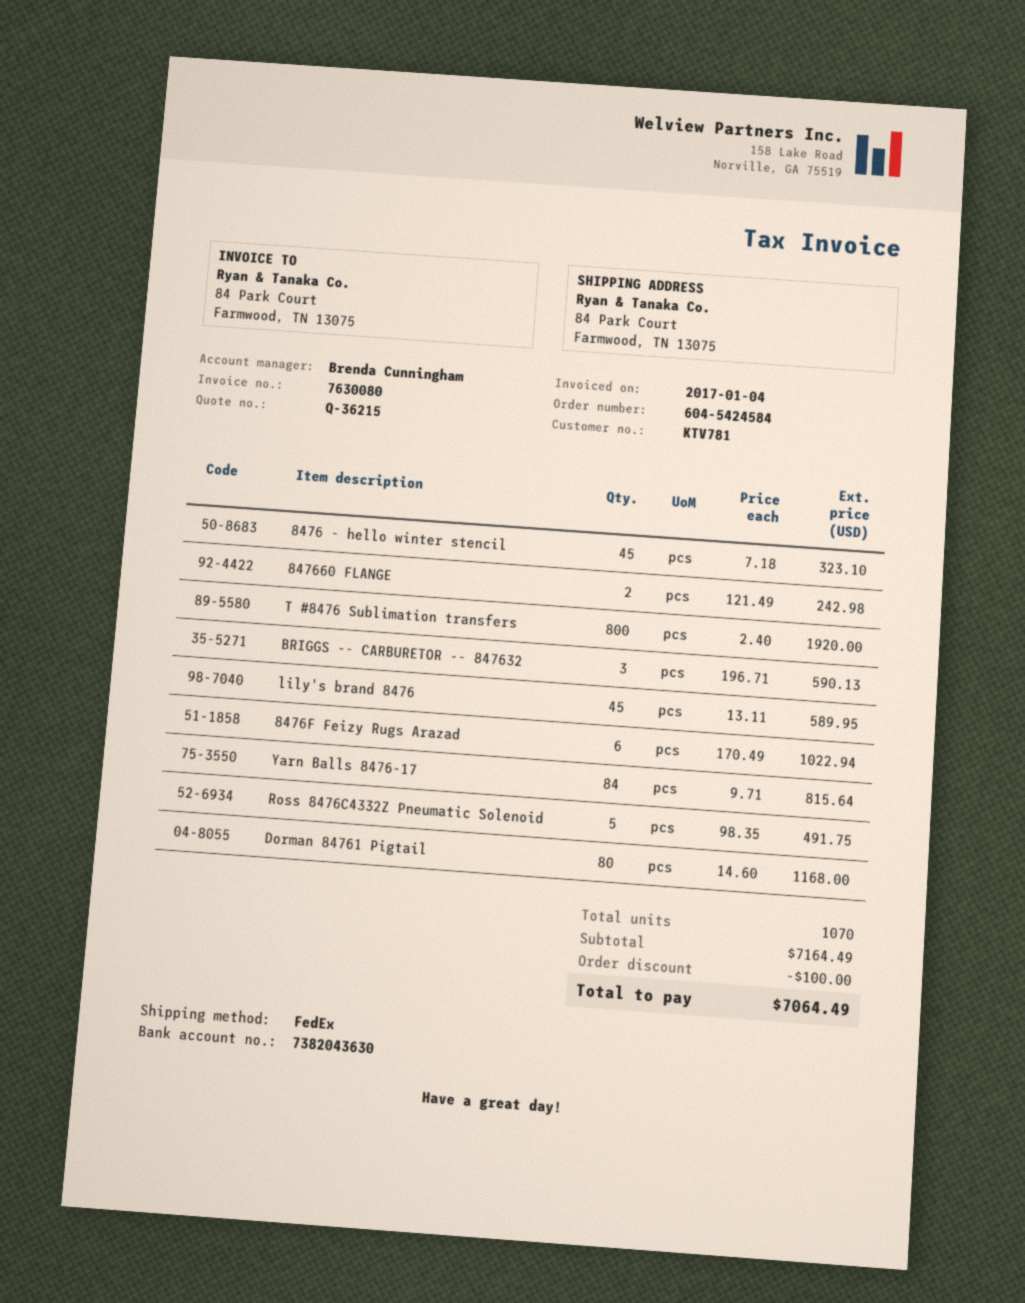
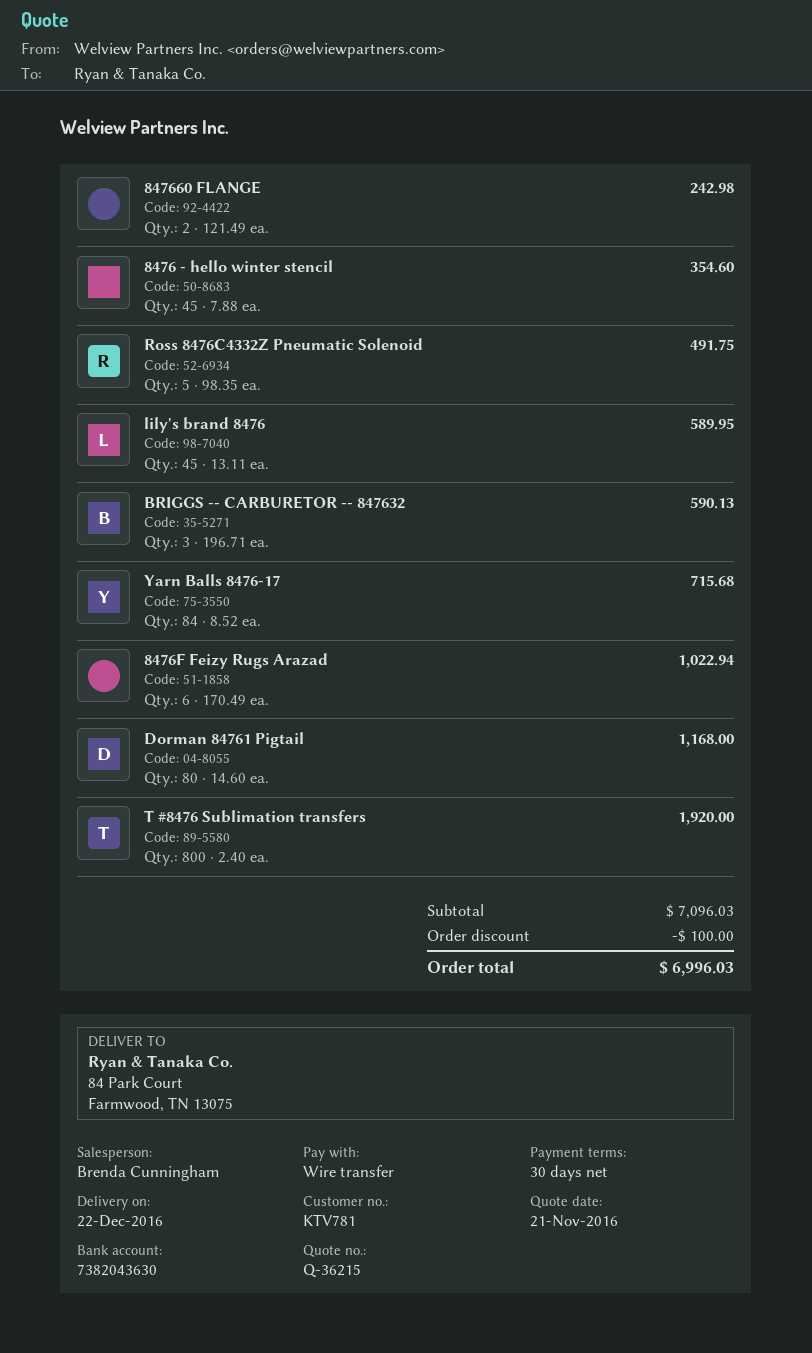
8476 - hello winter stencil: 45 x 7.18 = 323.10 -> 45 x 7.88 = 354.60
Yarn Balls 8476-17: 84 x 9.71 = 815.64 -> 84 x 8.52 = 715.68
subtotal: 7164.49 -> 7096.03
total: 7064.49 -> 6996.03

